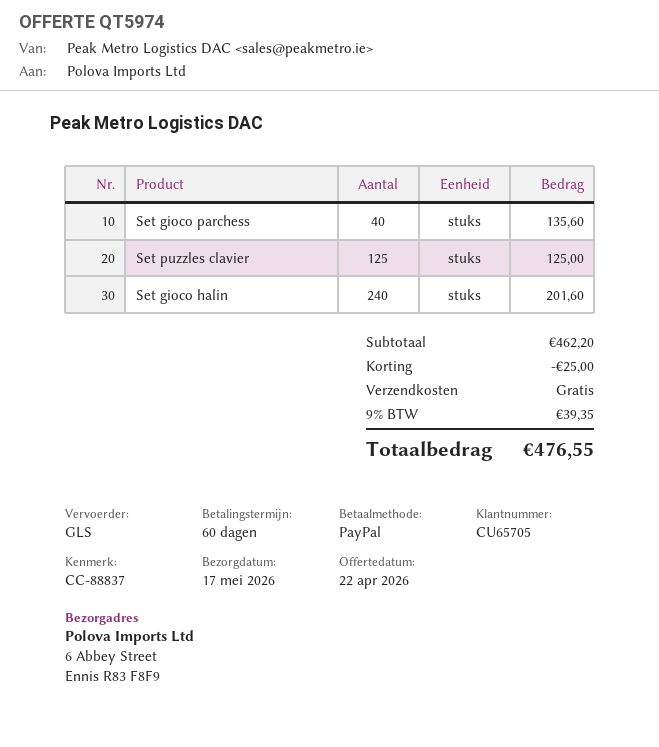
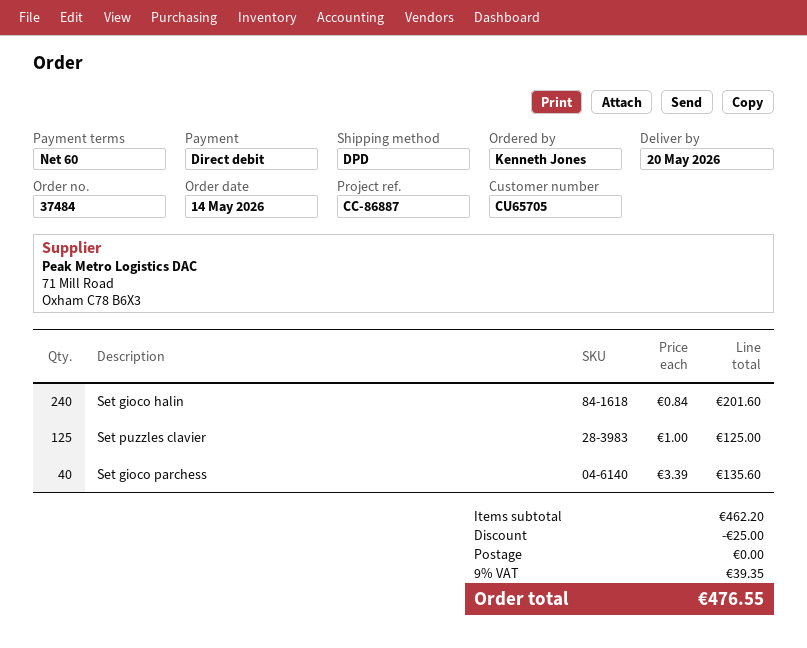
delivery date: 2026-05-17 -> 2026-05-20
reference: CC-88837 -> CC-86887
payment method: PayPal -> direct debit
shipping method: GLS -> DPD

